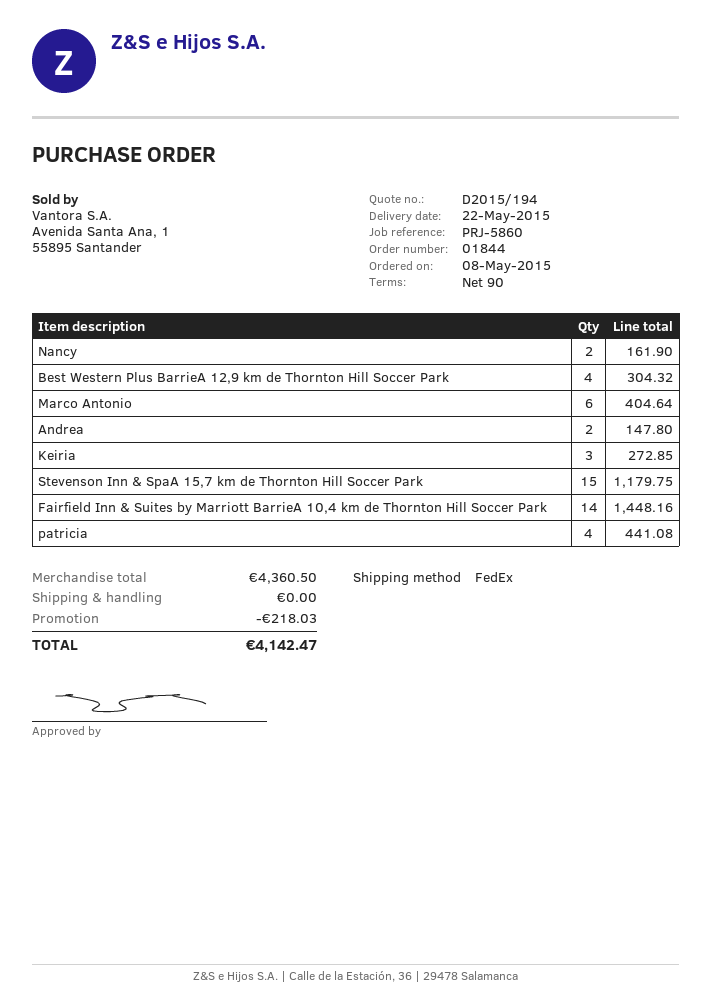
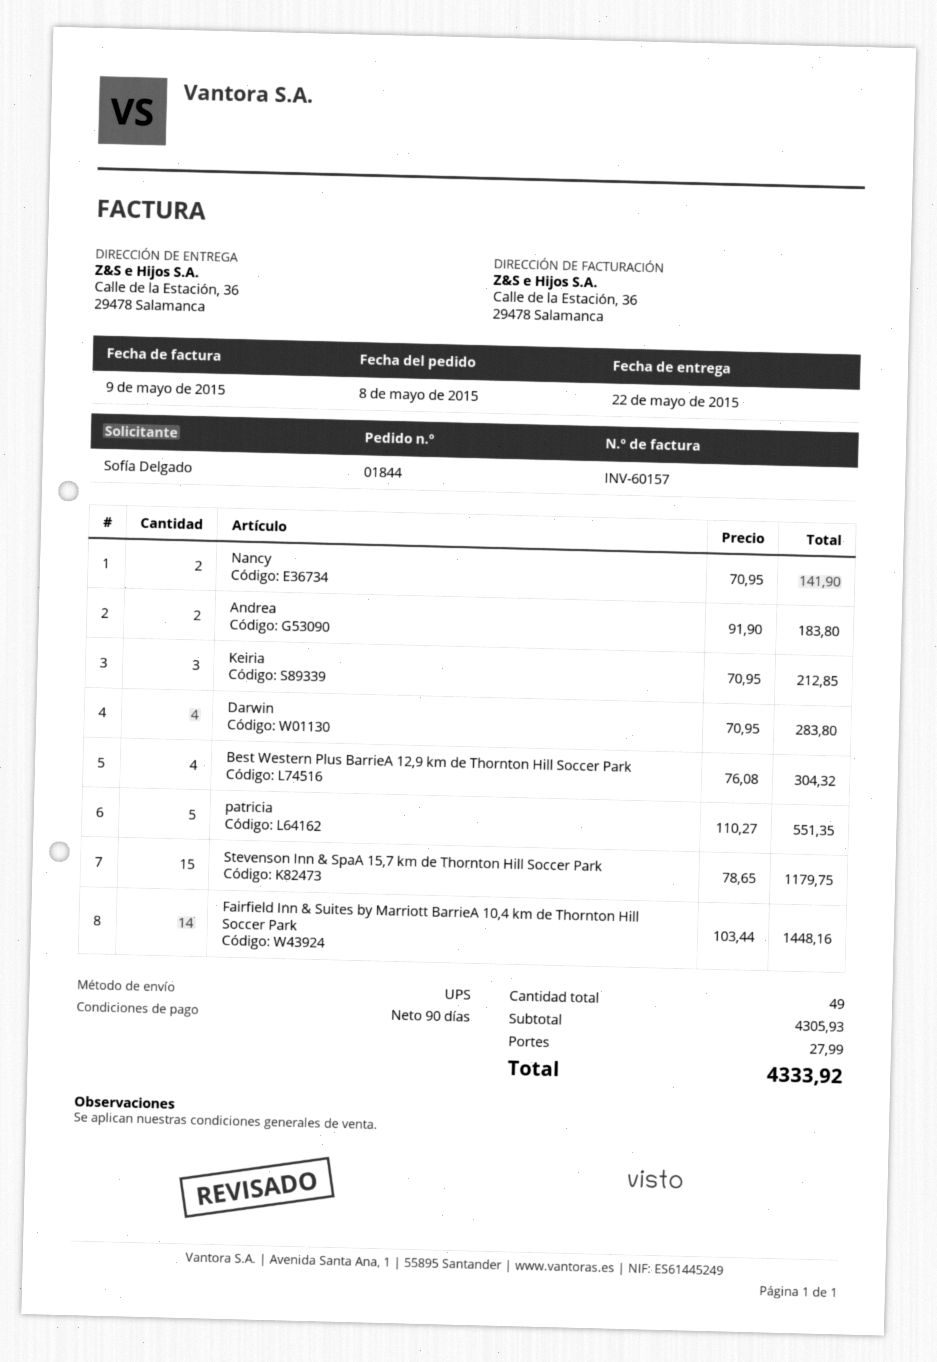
shipping method: FedEx -> UPS
Nancy: 2 for 161.90 -> 2 for 141.90
Marco Antonio: 6 for 404.64 -> none
Andrea: 2 for 147.80 -> 2 for 183.80
Keiria: 3 for 272.85 -> 3 for 212.85
patricia: 4 for 441.08 -> 5 for 551.35
Darwin: none -> 4 for 283.80
subtotal: 4360.50 -> 4305.93
discount: 218.03 -> none
shipping: 0.00 -> 27.99
total: 4142.47 -> 4333.92

